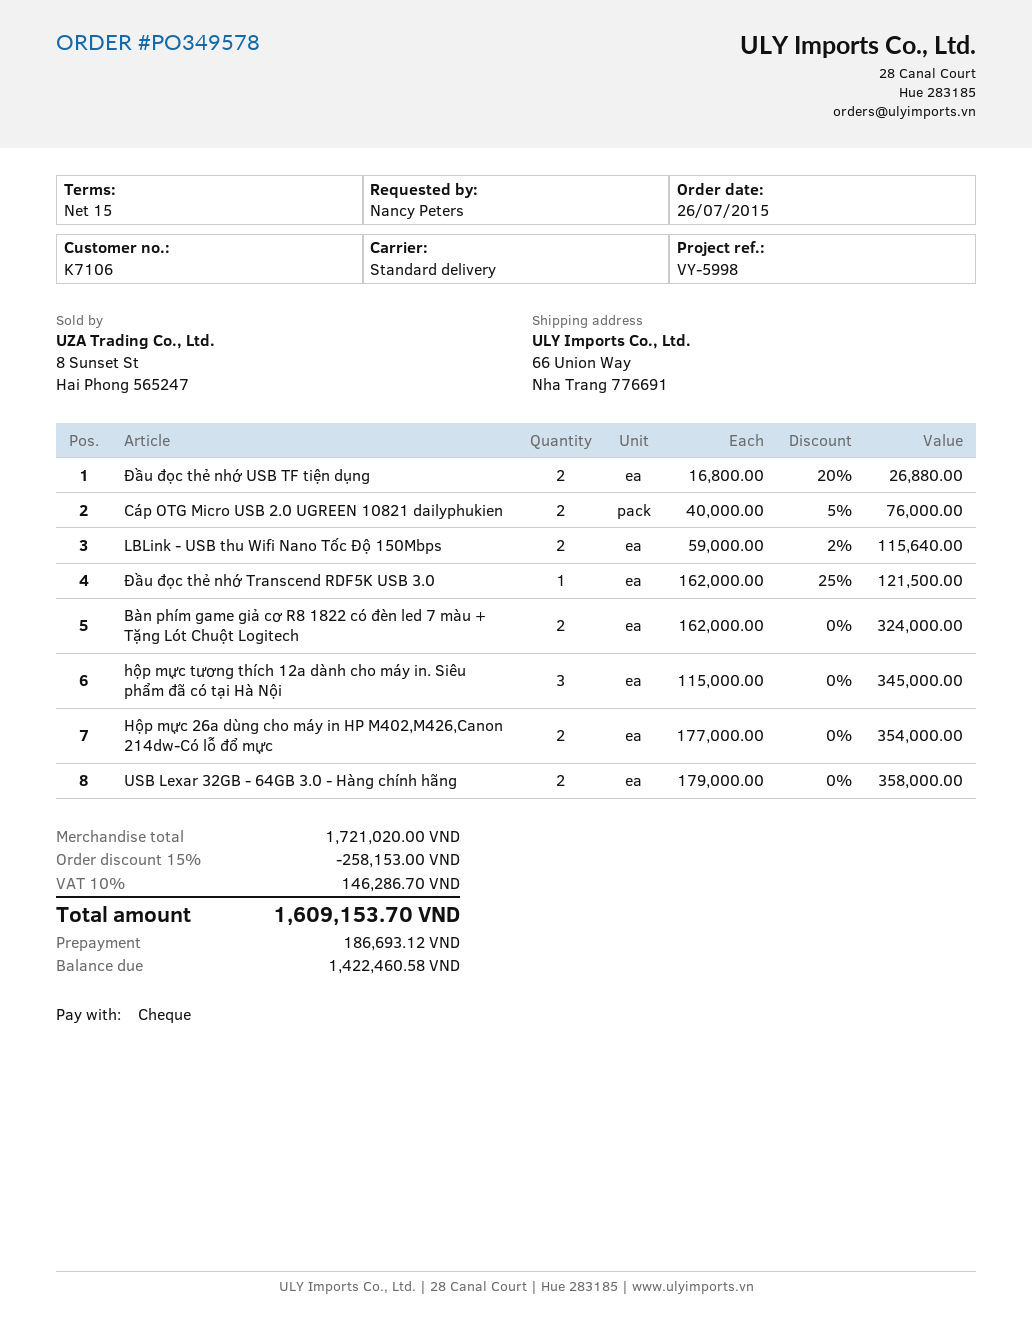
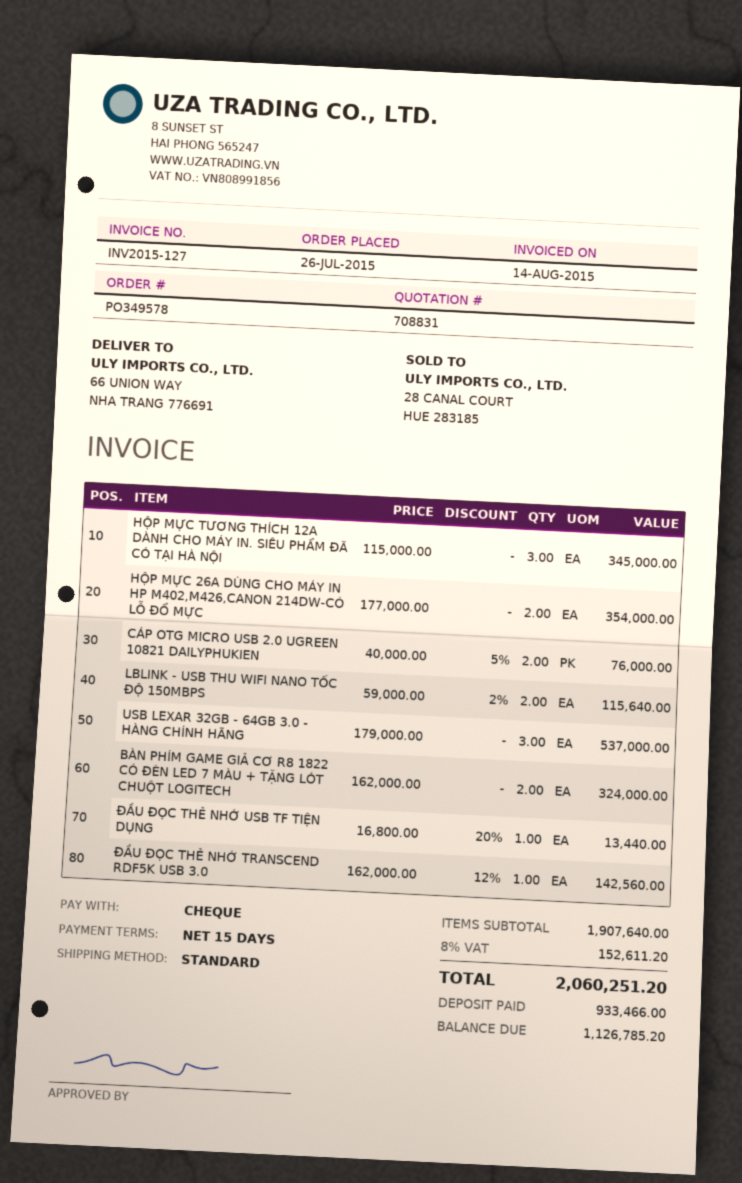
Đầu đọc thẻ nhớ USB TF tiện dụng: 2 x 16800.00 - 20% = 26880.00 -> 1 x 16800.00 - 20% = 13440.00
Đầu đọc thẻ nhớ Transcend RDF5K USB 3.0: 1 x 162000.00 - 25% = 121500.00 -> 1 x 162000.00 - 12% = 142560.00
USB Lexar 32GB - 64GB 3.0 - Hàng chính hãng: 2 x 179000.00 = 358000.00 -> 3 x 179000.00 = 537000.00
subtotal: 1721020.00 -> 1907640.00
discount: 15% = 258153.00 -> none
tax: 10% = 146286.70 -> 8% = 152611.20
total: 1609153.70 -> 2060251.20
deposit: 186693.12 -> 933466.00
balance: 1422460.58 -> 1126785.20

